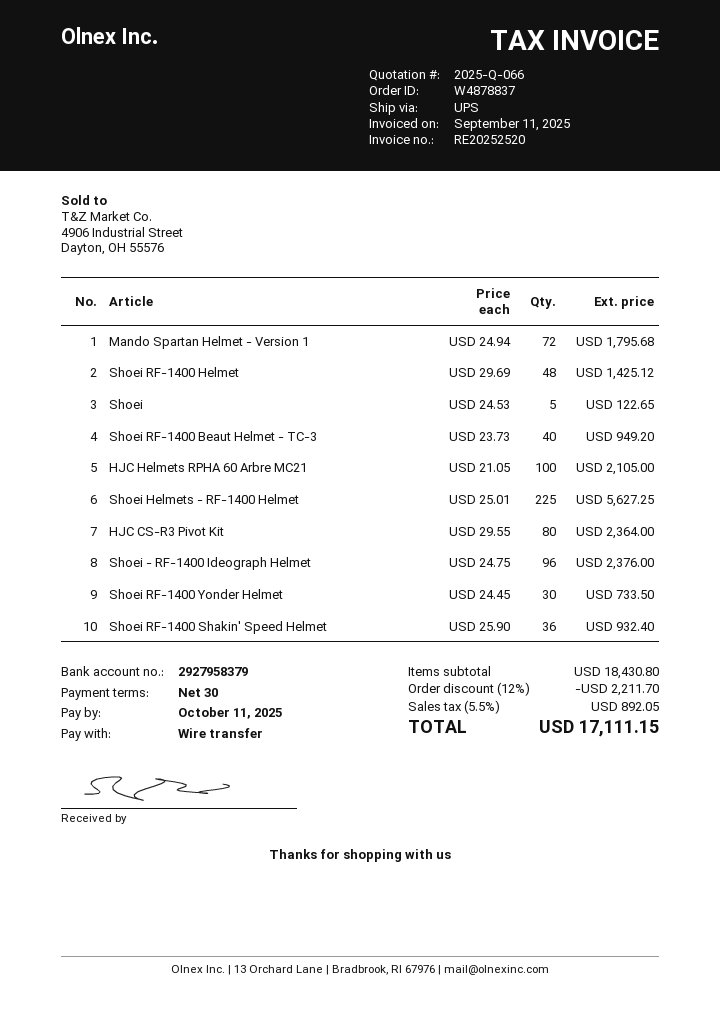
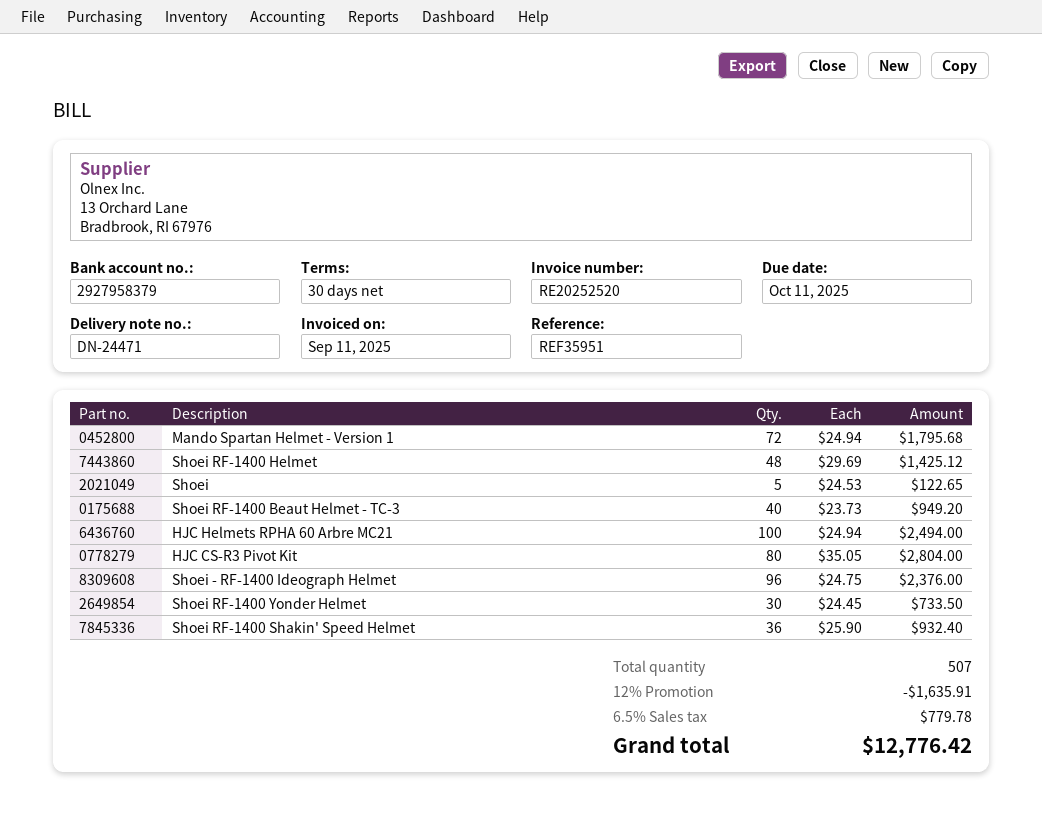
HJC Helmets RPHA 60 Arbre MC21: 100 x 21.05 = 2105.00 -> 100 x 24.94 = 2494.00
Shoei Helmets - RF-1400 Helmet: 225 x 25.01 = 5627.25 -> none
HJC CS-R3 Pivot Kit: 80 x 29.55 = 2364.00 -> 80 x 35.05 = 2804.00
discount: 12% = 2211.70 -> 12% = 1635.91
tax: 5.5% = 892.05 -> 6.5% = 779.78
total: 17111.15 -> 12776.42

